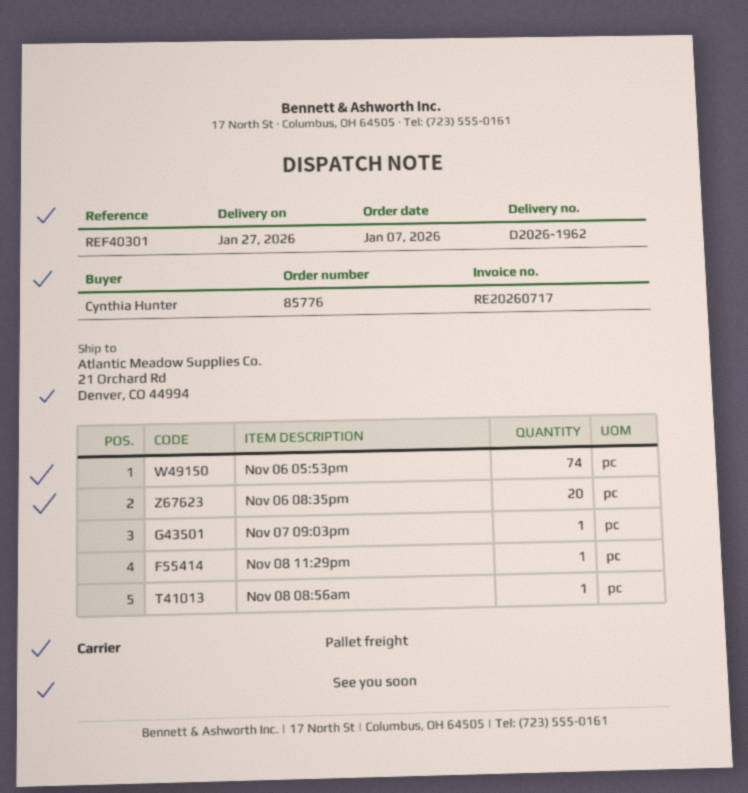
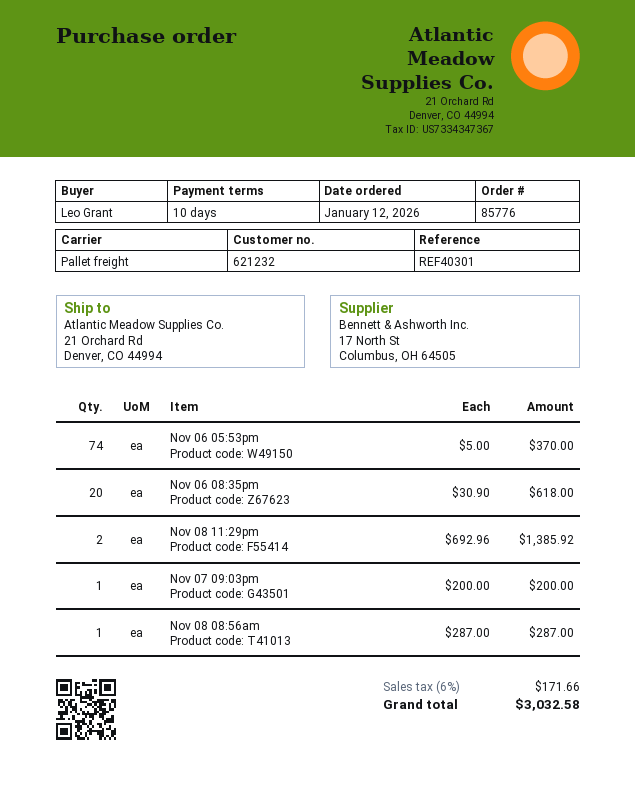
order date: 2026-01-07 -> 2026-01-12
ordered by: Cynthia Hunter -> Leo Grant
Nov 08 11:29pm: 1 -> 2

